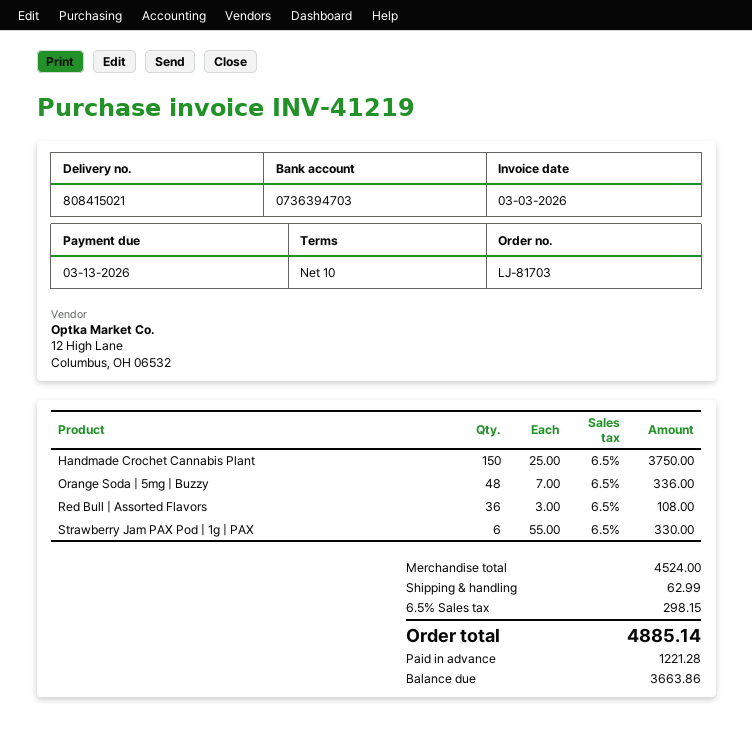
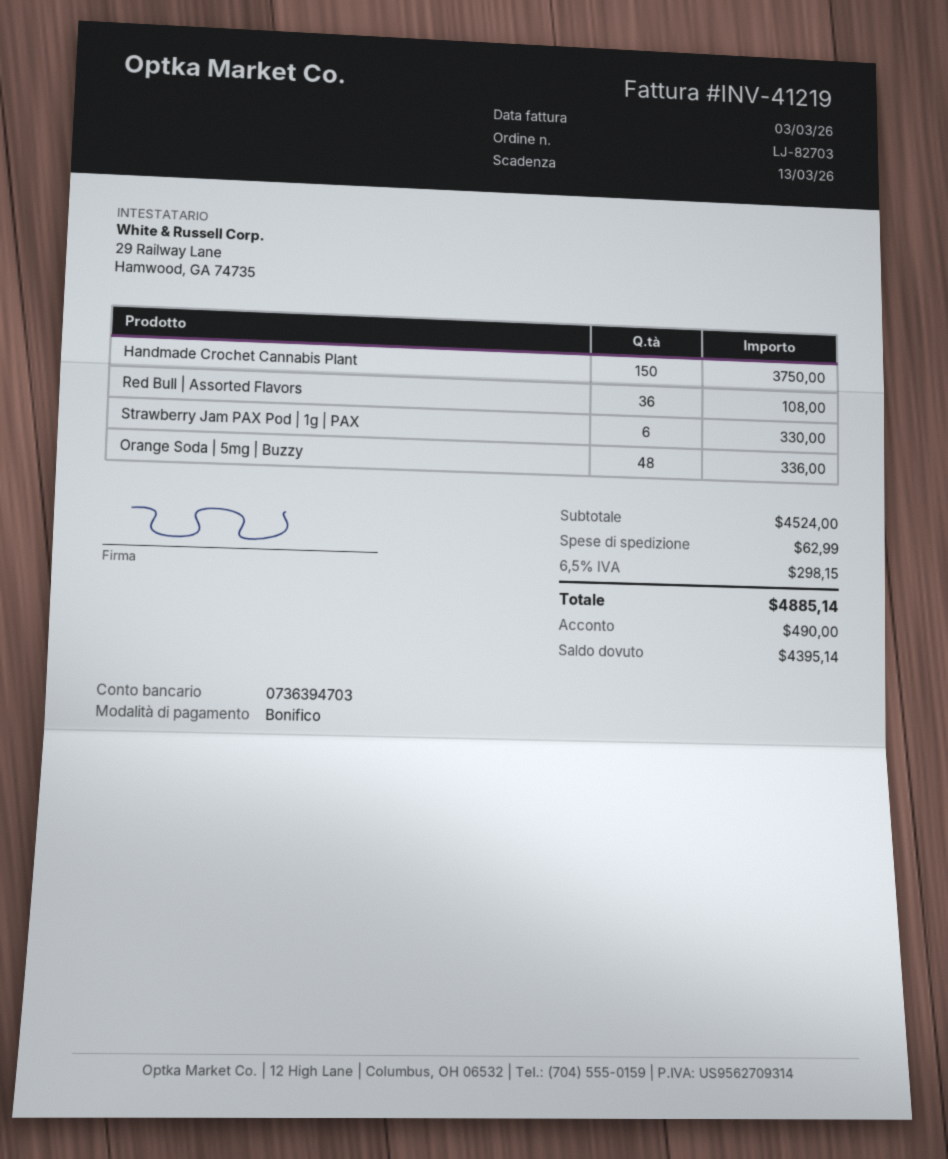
order number: LJ-81703 -> LJ-82703
deposit: 1221.28 -> 490.00
balance: 3663.86 -> 4395.14

